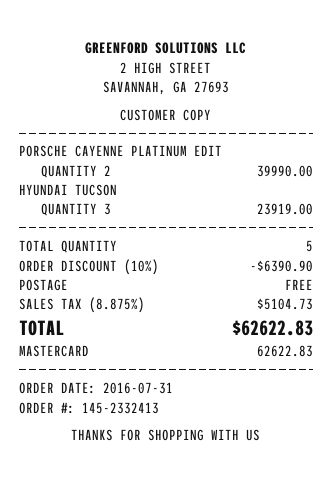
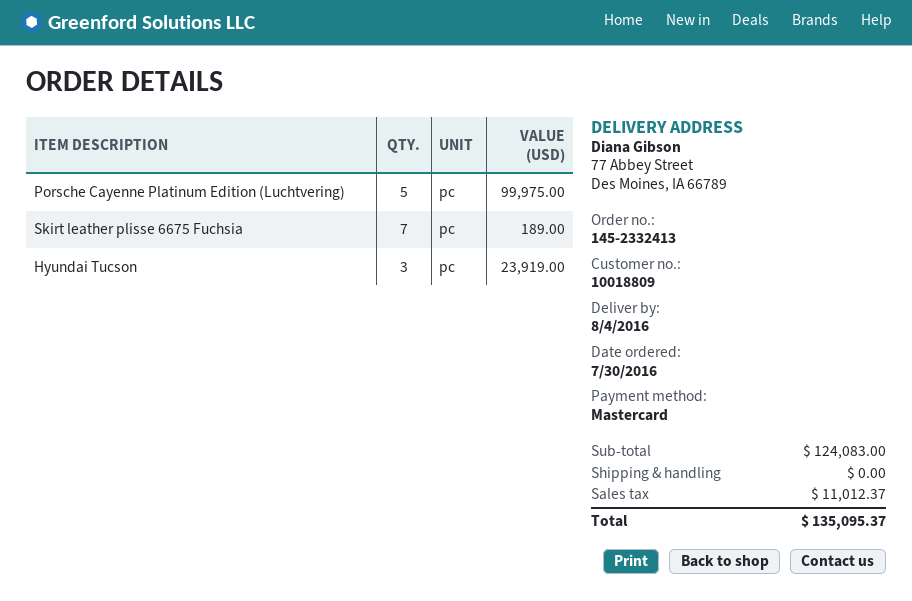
order date: 2016-07-31 -> 2016-07-30
PORSCHE CAYENNE PLATINUM EDIT: 2 for 39990.00 -> 5 for 99975.00
Skirt leather plisse 6675 Fuchsia: none -> 7 for 189.00
discount: 10% = 6390.90 -> none
tax: 5104.73 -> 11012.37
total: 62622.83 -> 135095.37

